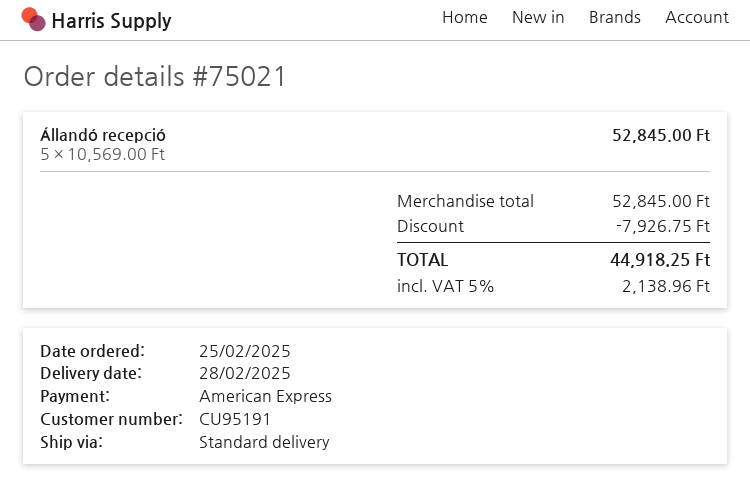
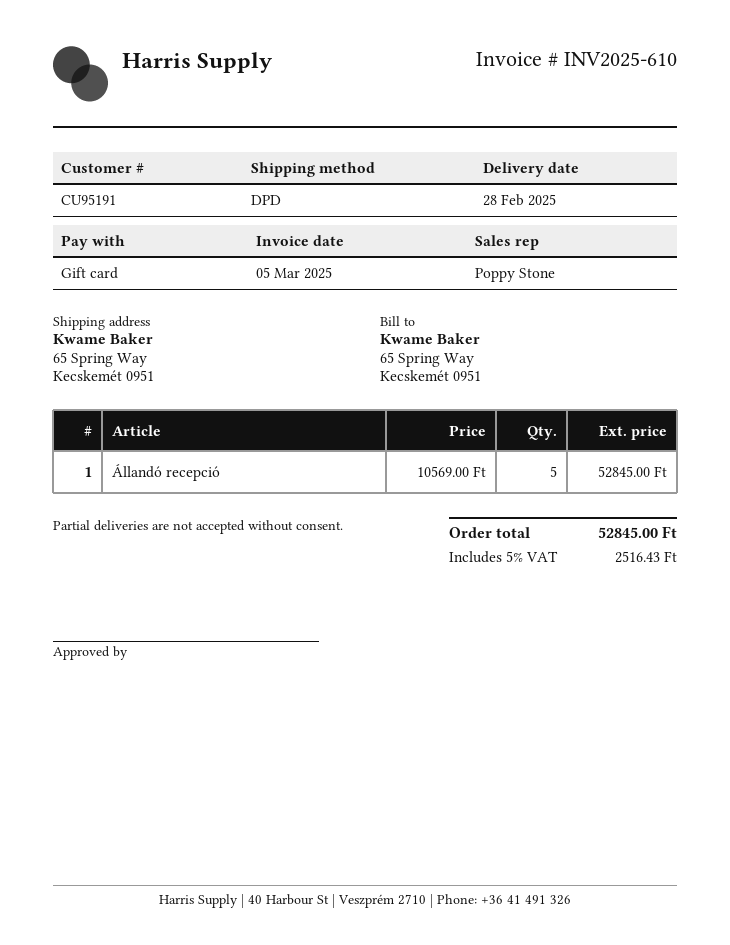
payment method: American Express -> gift card
shipping method: standard -> DPD
discount: 7926.75 -> none
tax: 5% = 2138.96 -> 5% = 2516.43
total: 44918.25 -> 52845.00

